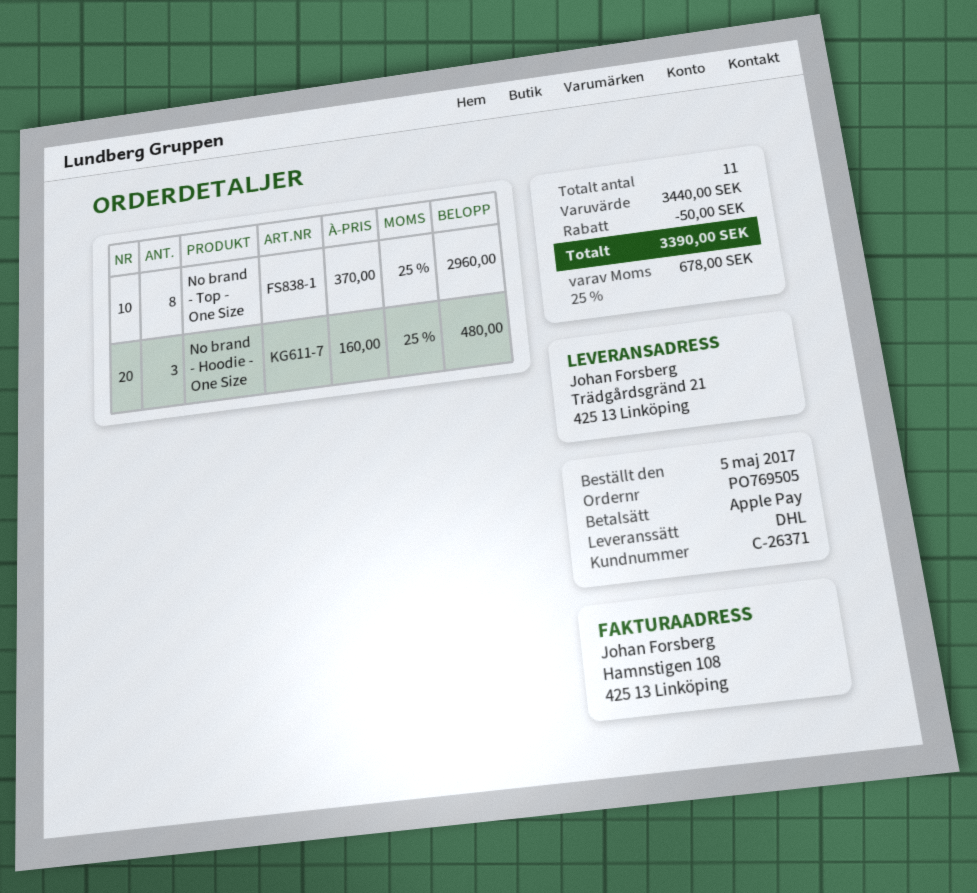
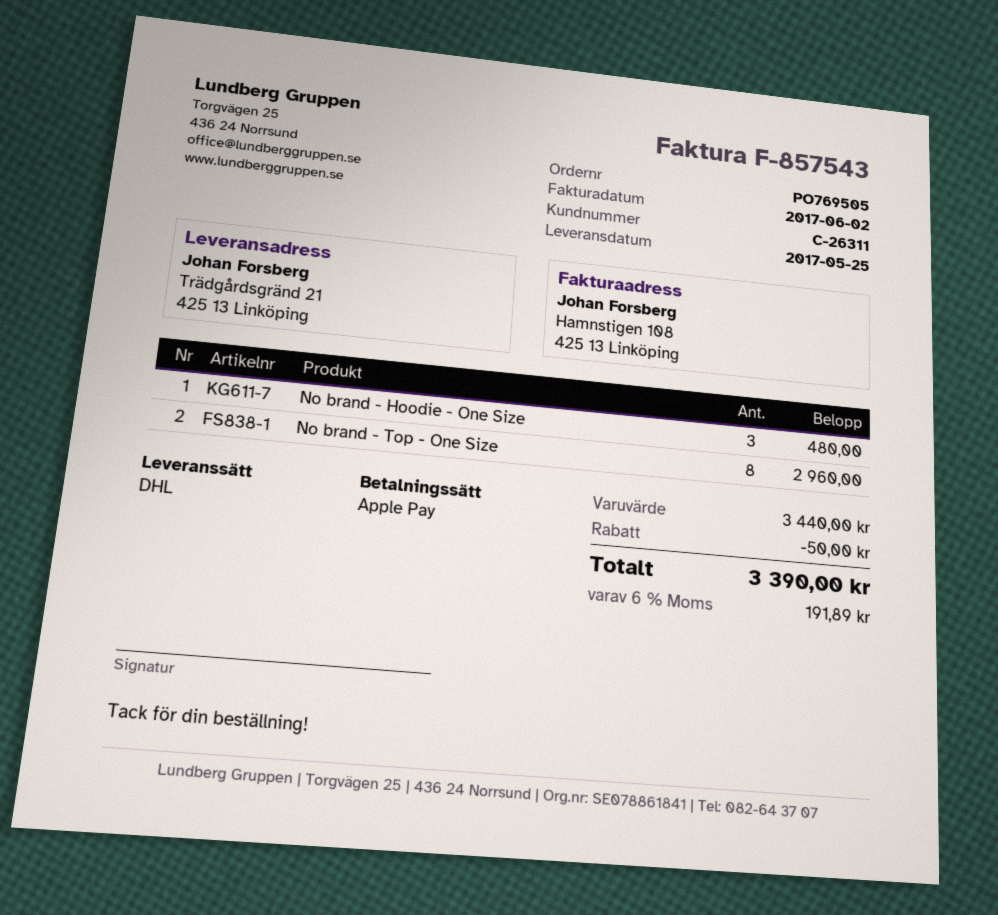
customer number: C-26371 -> C-26311
tax: 25% = 678.00 -> 6% = 191.89

